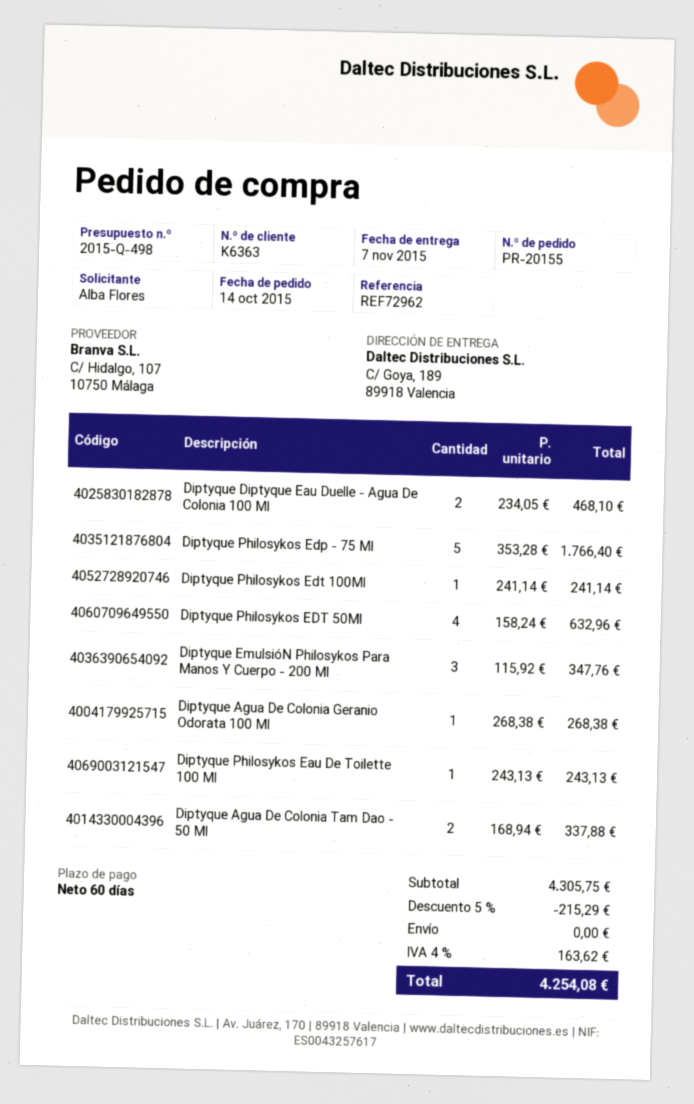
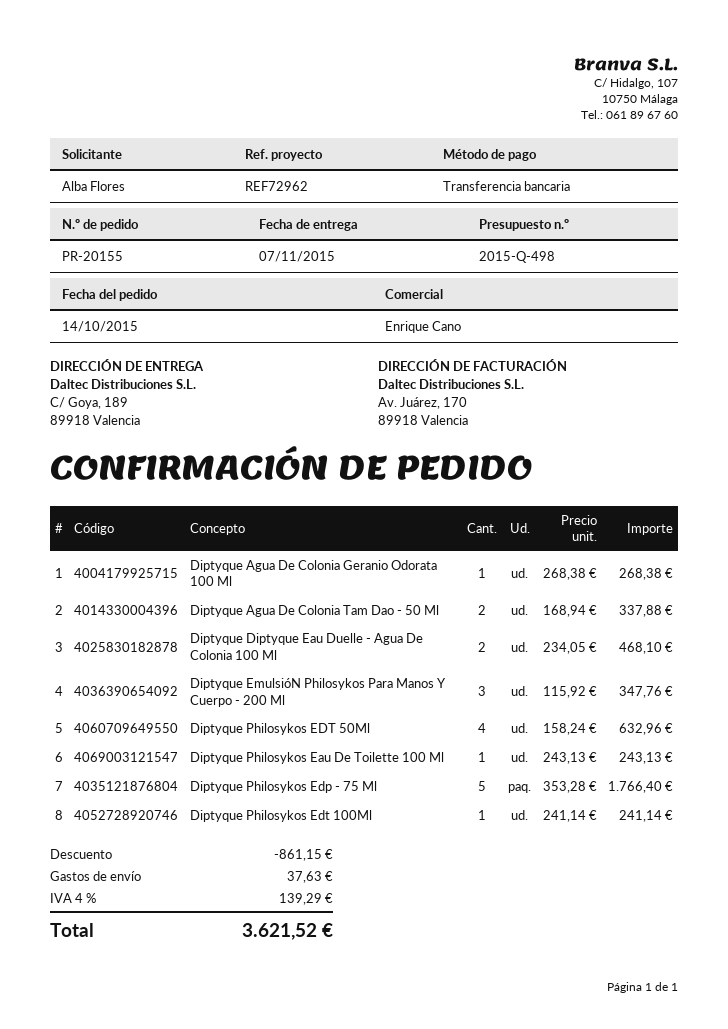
discount: 215.29 -> 861.15
shipping: 0.00 -> 37.63
tax: 4% = 163.62 -> 4% = 139.29
total: 4254.08 -> 3621.52

